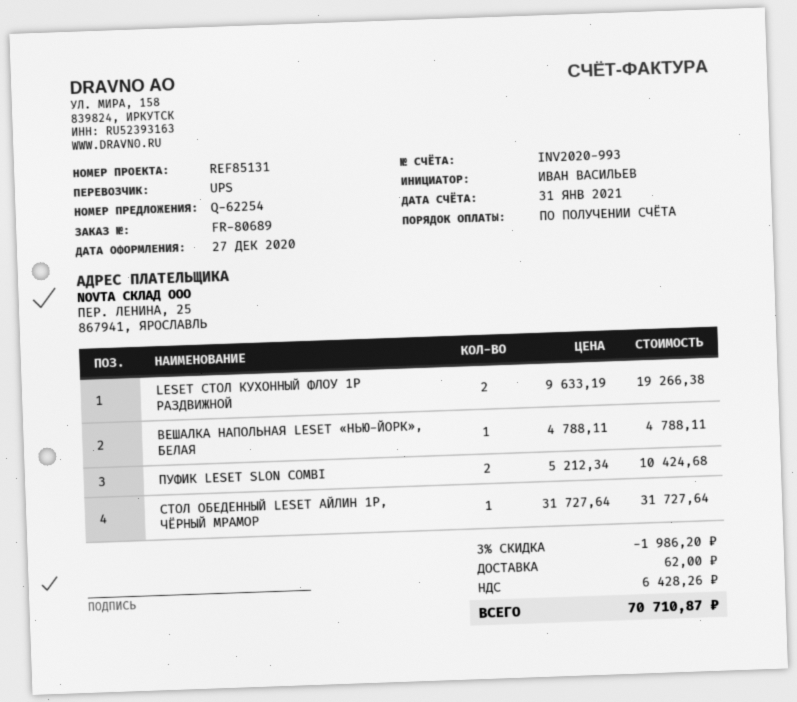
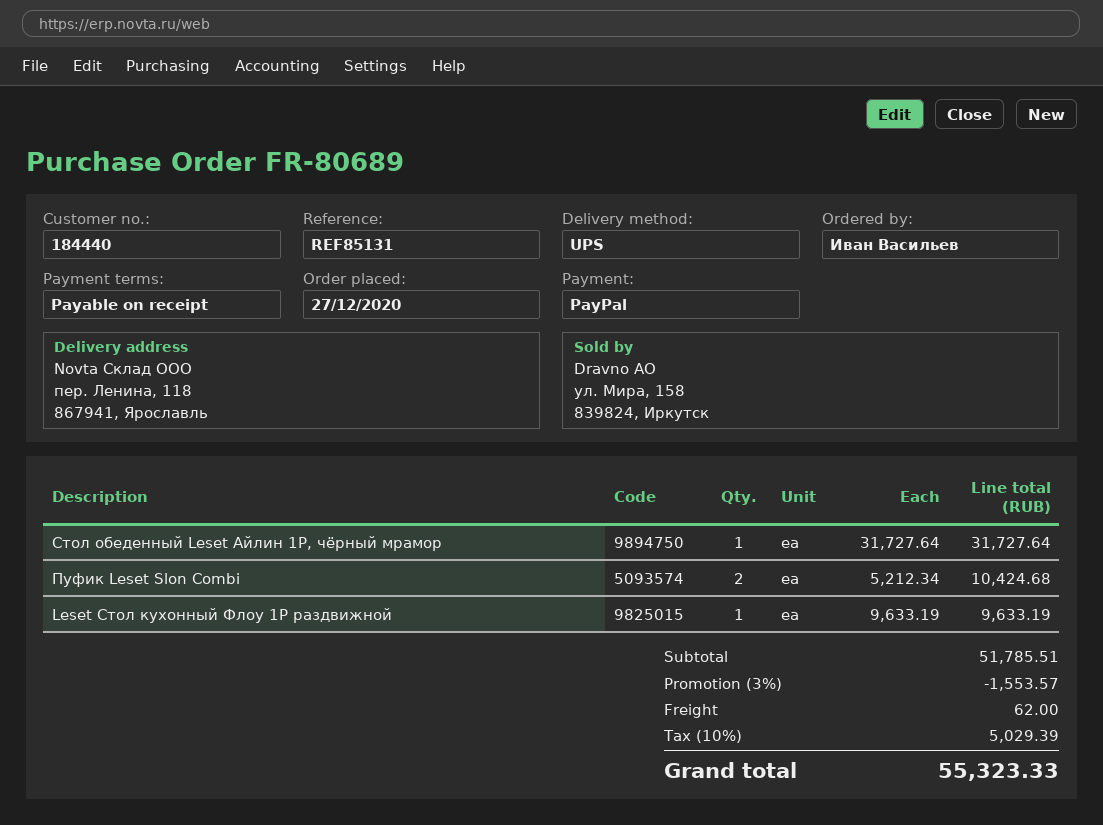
LESET СТОЛ КУХОННЫЙ ФЛОУ 1Р РАЗДВИЖНОЙ: 2 x 9633.19 = 19266.38 -> 1 x 9633.19 = 9633.19
ВЕШАЛКА НАПОЛЬНАЯ LESET «НЬЮ-ЙОРК», БЕЛАЯ: 1 x 4788.11 = 4788.11 -> none
discount: 3% = 1986.20 -> 3% = 1553.57
tax: 6428.26 -> 5029.39
total: 70710.87 -> 55323.33

